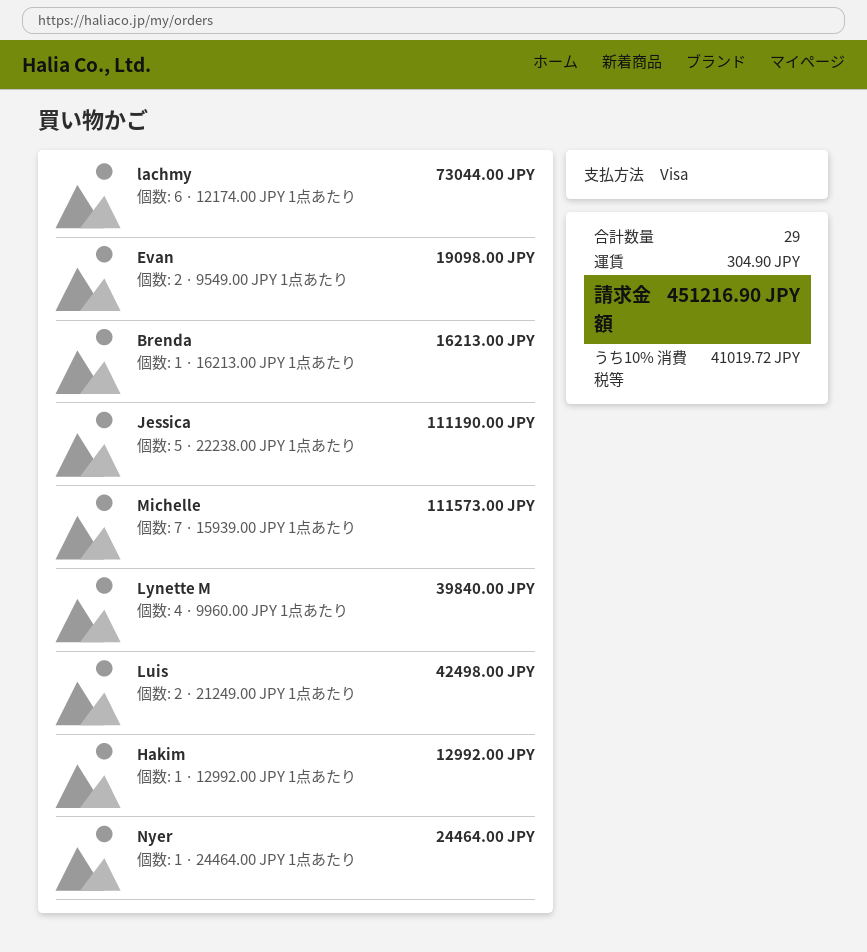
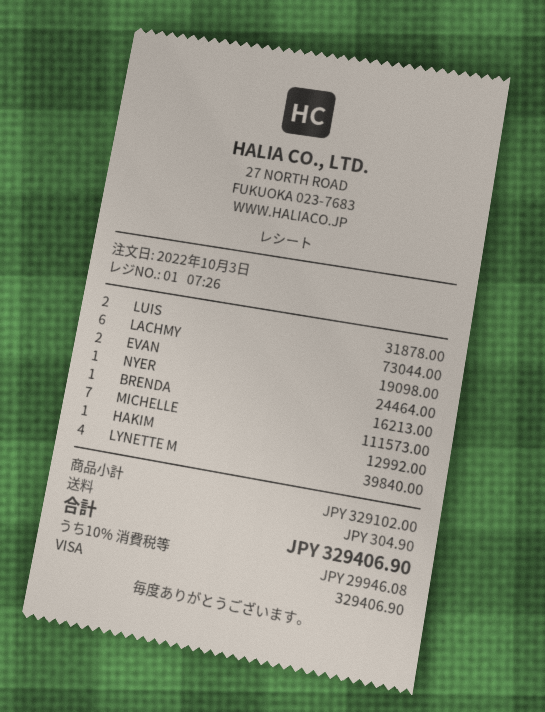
Jessica: 5 for 111190.00 -> none
Luis: 2 for 42498.00 -> 2 for 31878.00
tax: 10% = 41019.72 -> 10% = 29946.08
total: 451216.90 -> 329406.90

